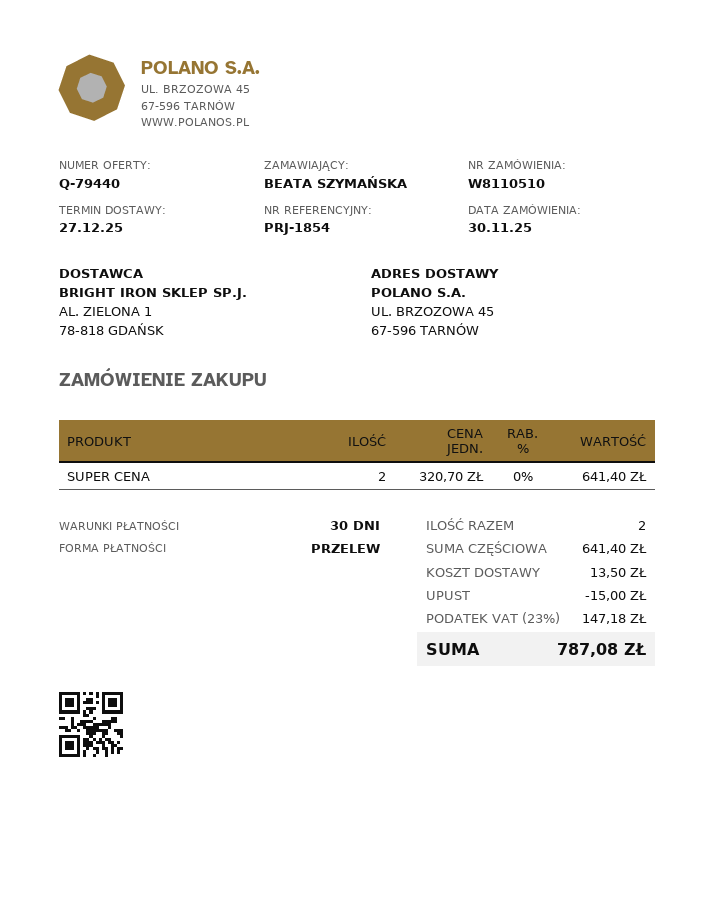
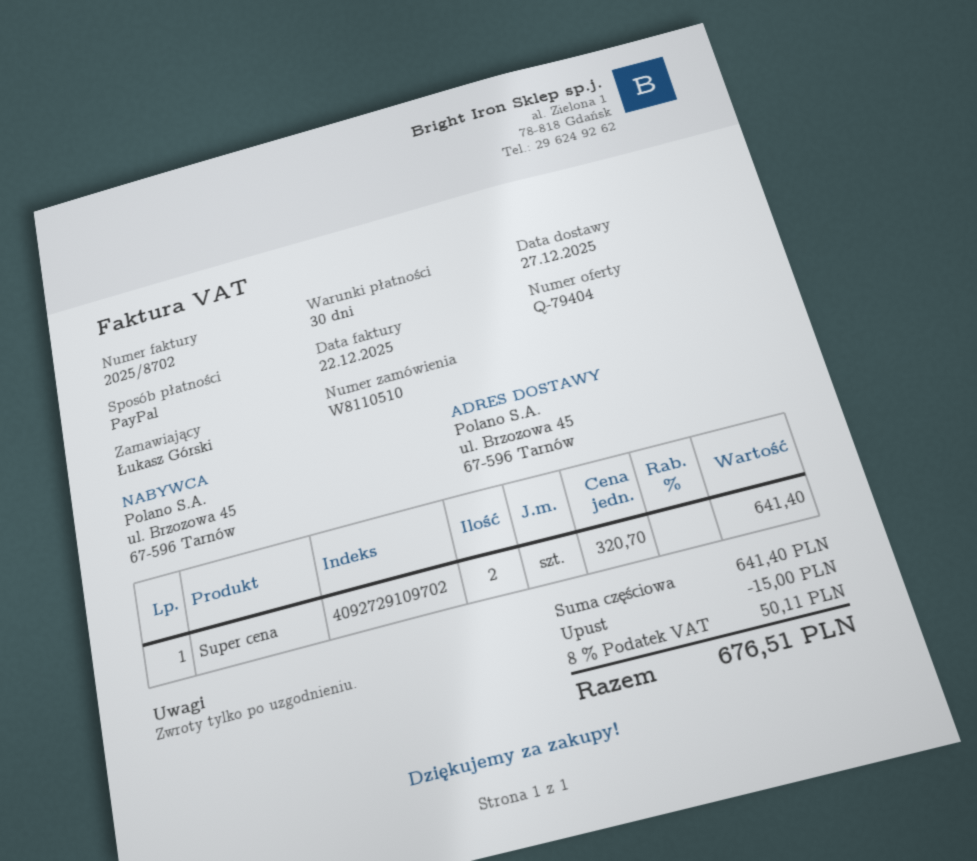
quote number: Q-79440 -> Q-79404
ordered by: BEATA SZYMAŃSKA -> Łukasz Górski
payment method: bank transfer -> PayPal
shipping: 13.50 -> none
tax: 23% = 147.18 -> 8% = 50.11
total: 787.08 -> 676.51

